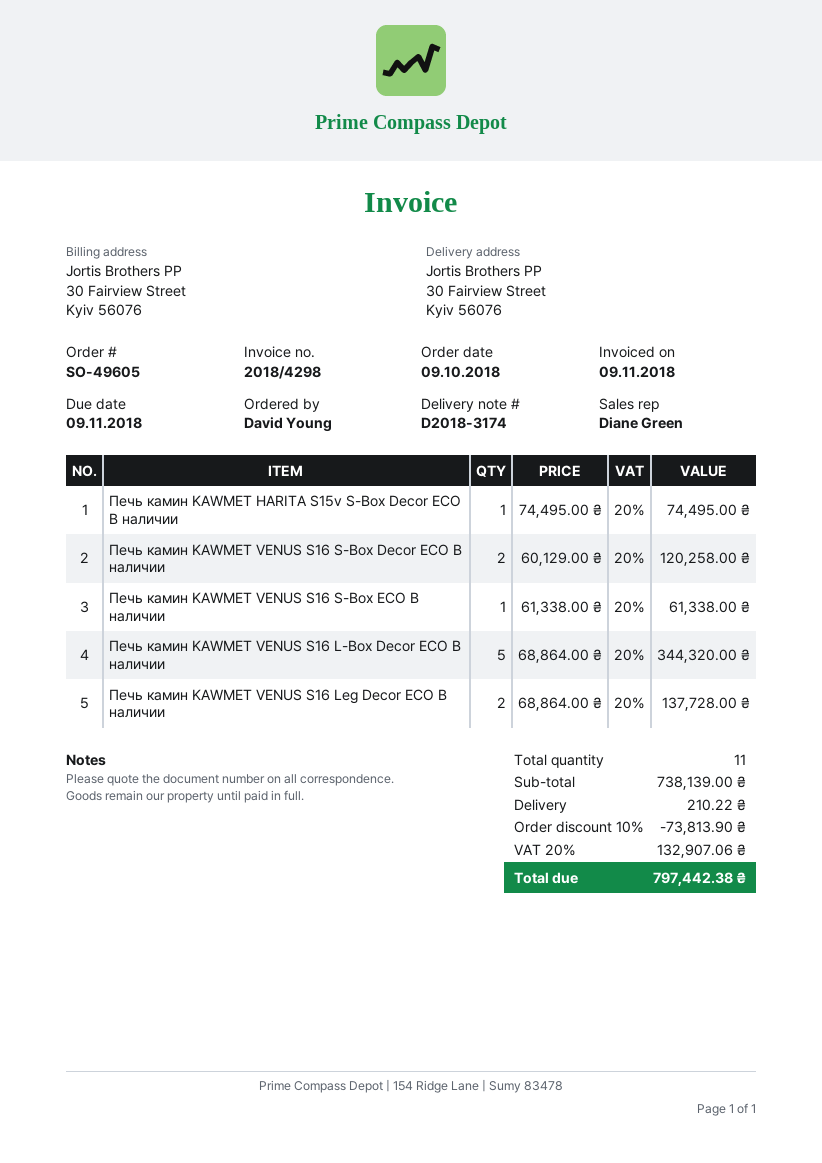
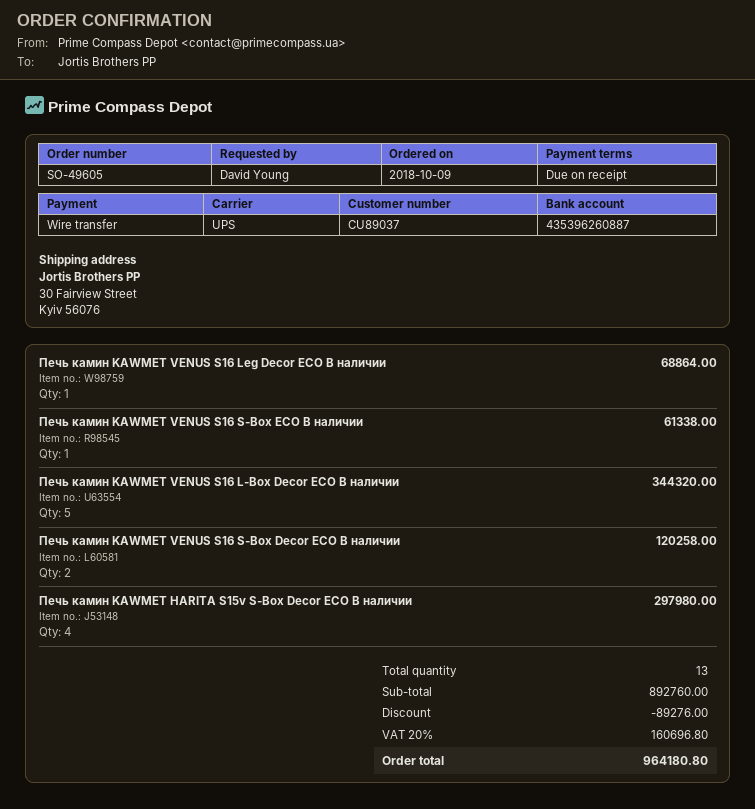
Печь камин KAWMET HARITA S15v S-Box Decor ECO В наличии: 1 for 74495.00 -> 4 for 297980.00
Печь камин KAWMET VENUS S16 Leg Decor ECO В наличии: 2 for 137728.00 -> 1 for 68864.00
total quantity: 11 -> 13
subtotal: 738139.00 -> 892760.00
discount: 73813.90 -> 89276.00
shipping: 210.22 -> none
tax: 20% = 132907.06 -> 20% = 160696.80
total: 797442.38 -> 964180.80

